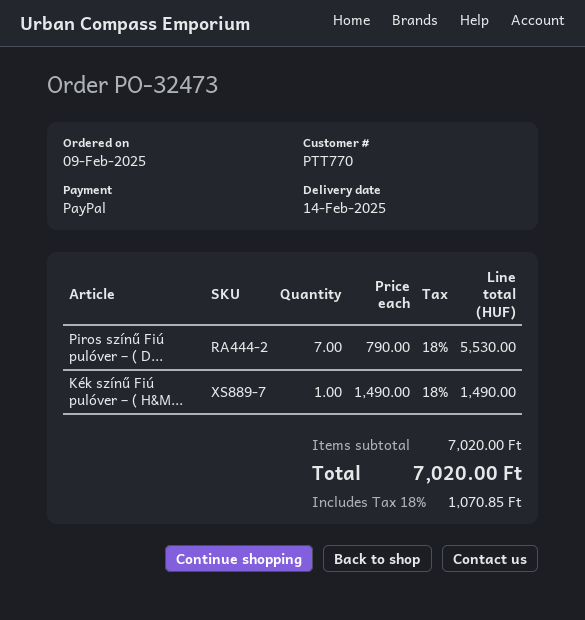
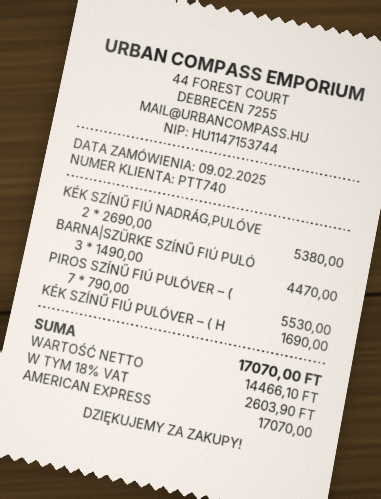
customer number: PTT770 -> PTT740
payment method: PayPal -> American Express
Kék színű Fiú pulóver – ( H&M...: 1 x 1490.00 = 1490.00 -> 1 x 1690.00 = 1690.00
KÉK SZÍNŰ FIÚ NADRÁG,PULÓVE: none -> 2 x 2690.00 = 5380.00
BARNA|SZÜRKE SZÍNŰ FIÚ PULÓ: none -> 3 x 1490.00 = 4470.00
tax: 18% = 1070.85 -> 18% = 2603.90
total: 7020.00 -> 17070.00

